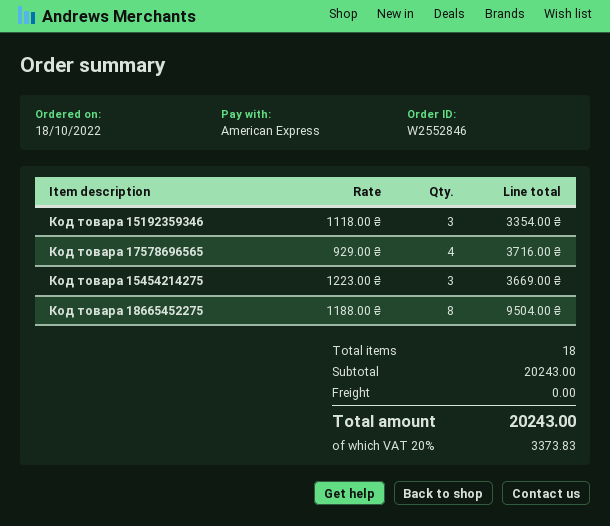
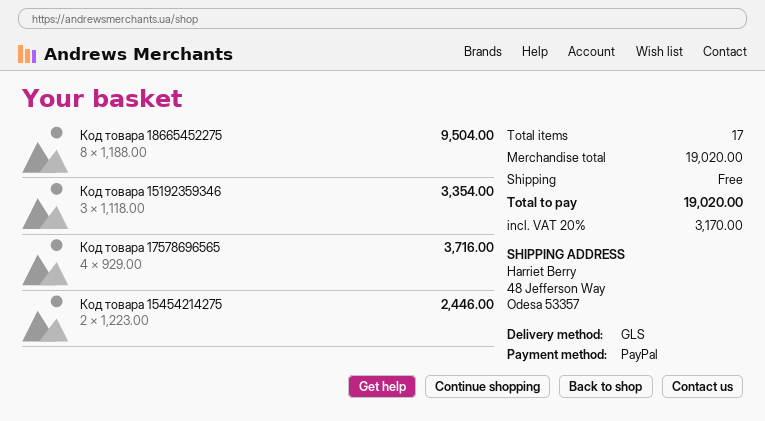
payment method: American Express -> PayPal
Код товара 15454214275: 3 x 1223.00 = 3669.00 -> 2 x 1223.00 = 2446.00
total quantity: 18 -> 17
subtotal: 20243.00 -> 19020.00
tax: 20% = 3373.83 -> 20% = 3170.00
total: 20243.00 -> 19020.00

